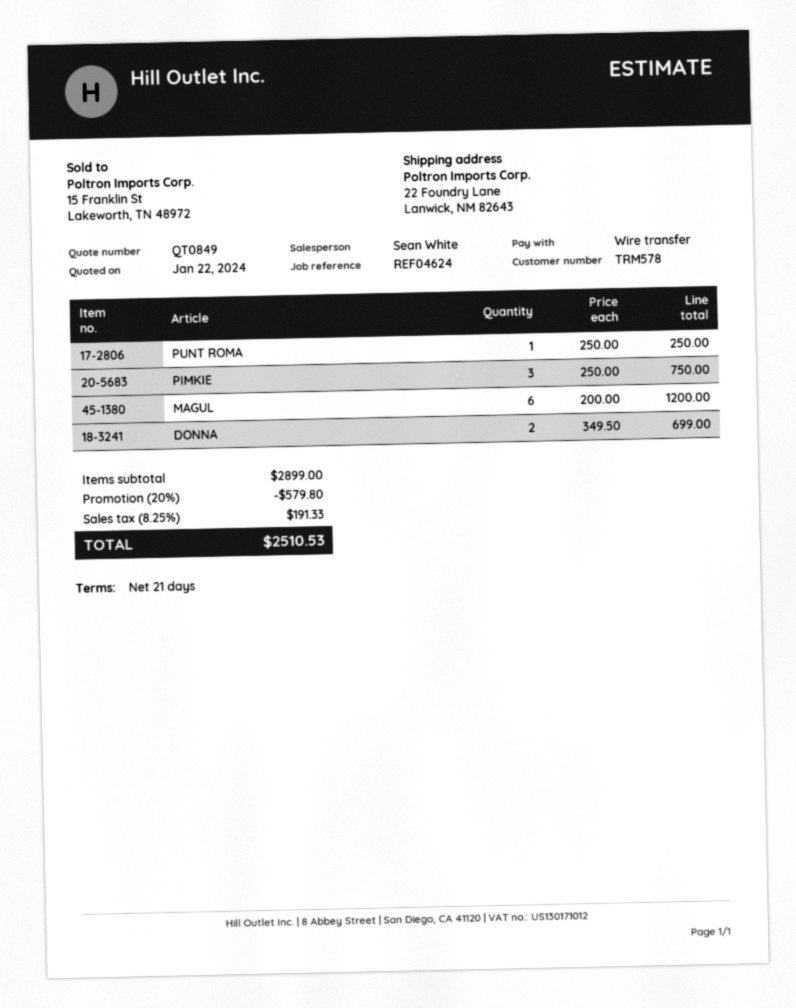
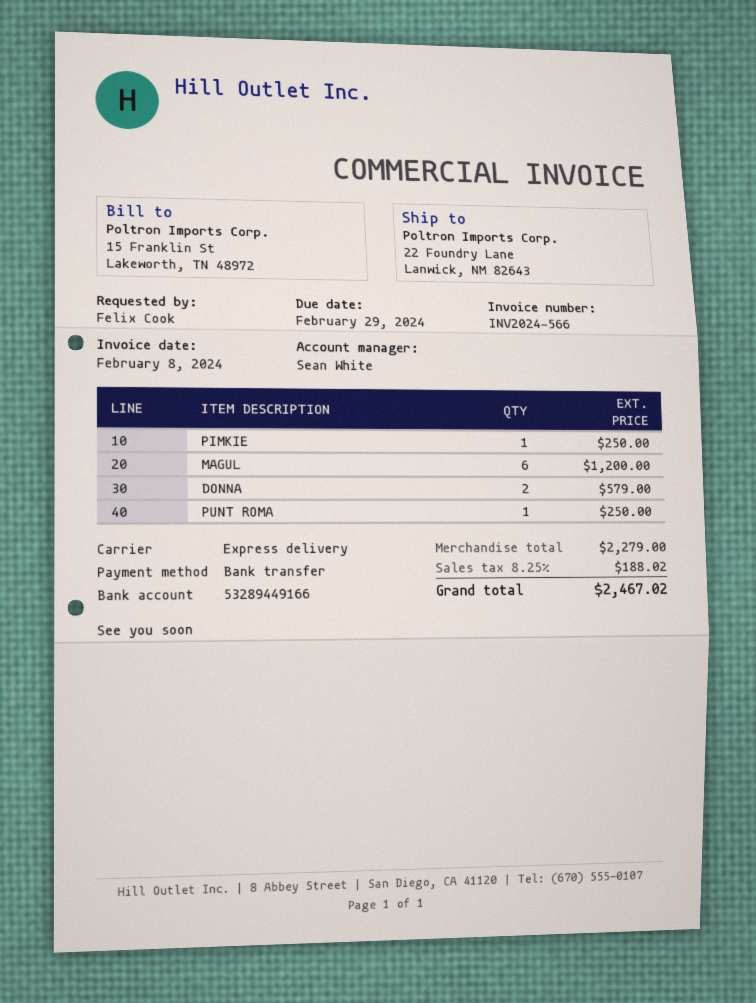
PIMKIE: 3 for 750.00 -> 1 for 250.00
DONNA: 2 for 699.00 -> 2 for 579.00
subtotal: 2899.00 -> 2279.00
discount: 20% = 579.80 -> none
tax: 8.25% = 191.33 -> 8.25% = 188.02
total: 2510.53 -> 2467.02

